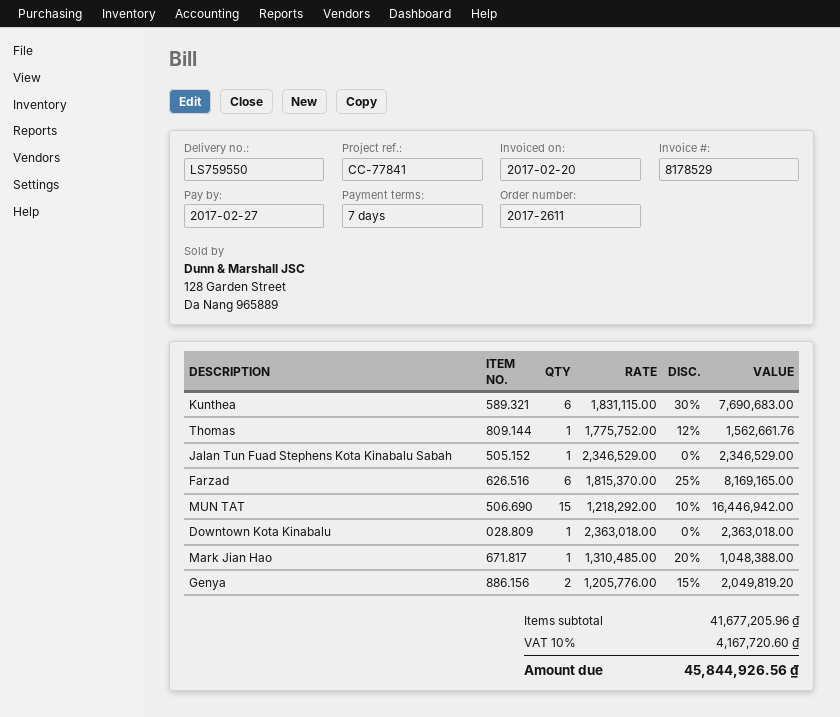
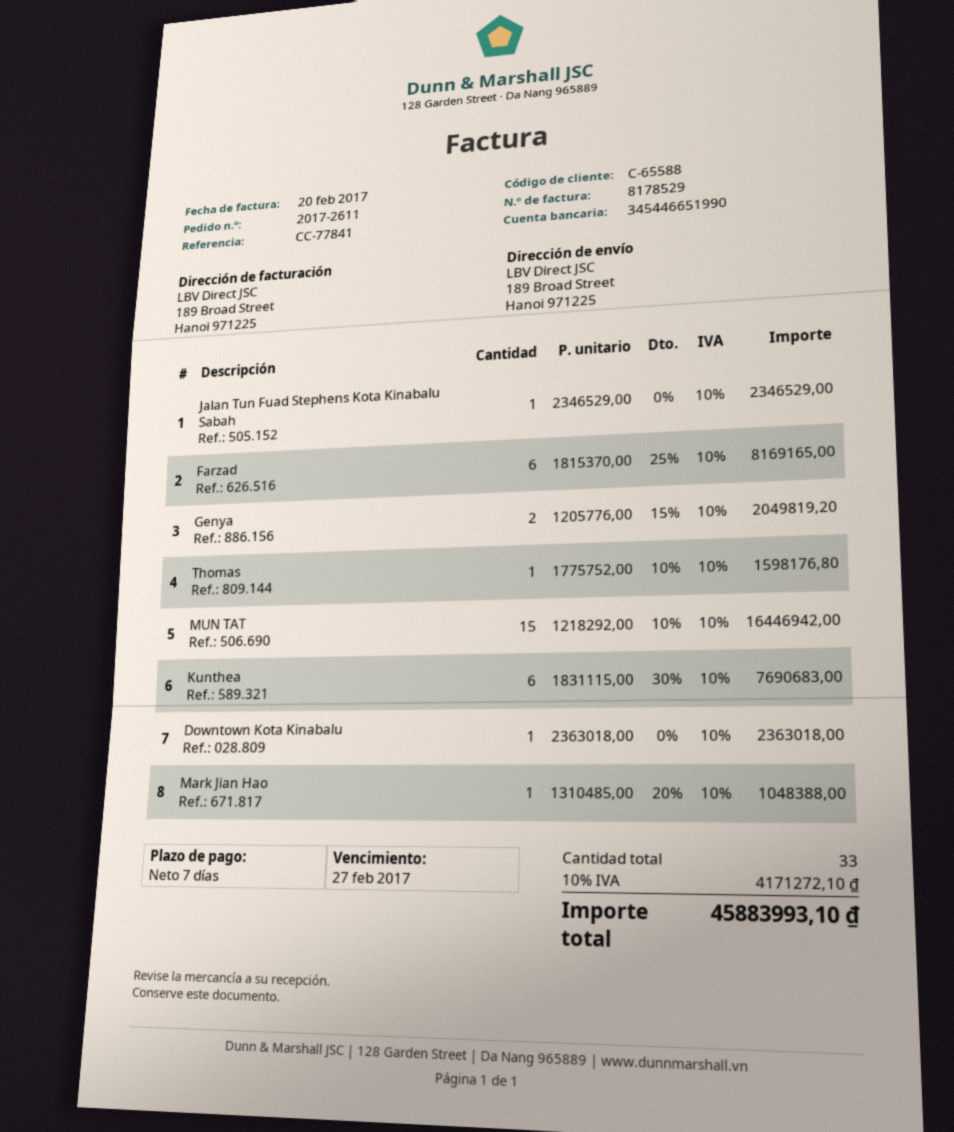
Thomas: 1 x 1775752.00 - 12% = 1562661.76 -> 1 x 1775752.00 - 10% = 1598176.80
tax: 10% = 4167720.60 -> 10% = 4171272.10
total: 45844926.56 -> 45883993.10

